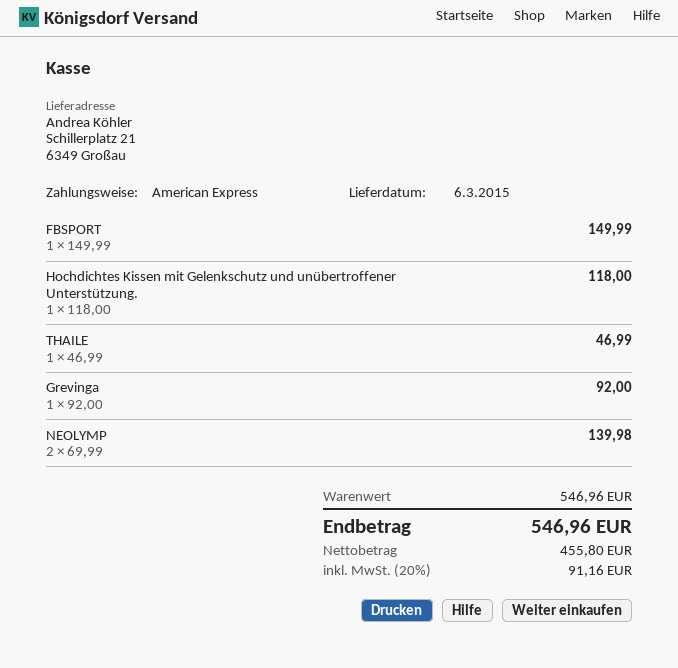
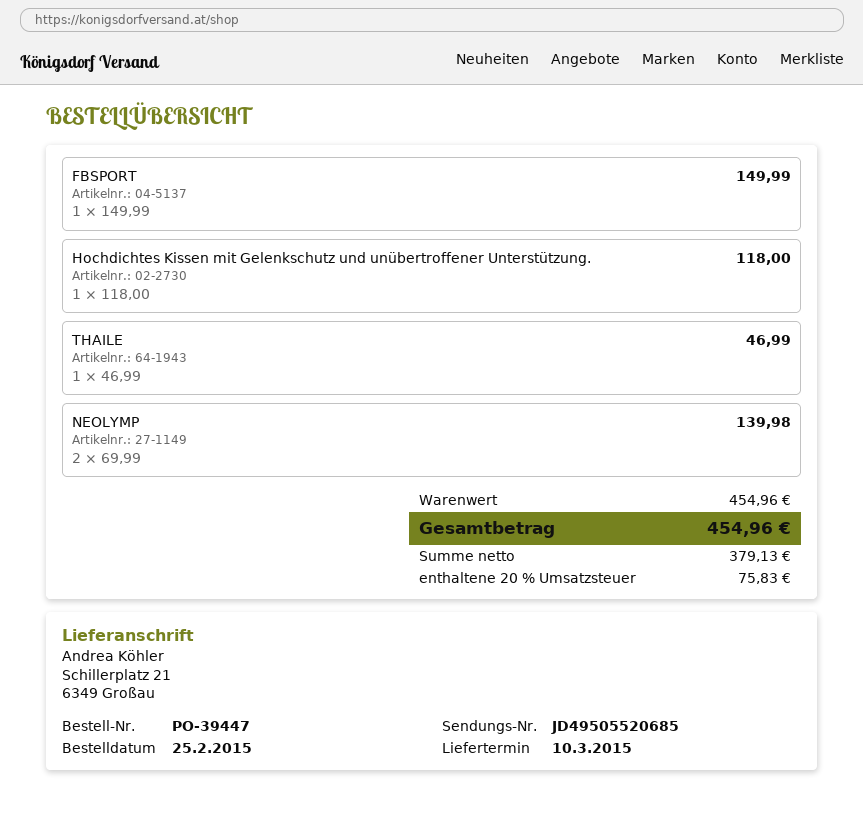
delivery date: 2015-03-06 -> 2015-03-10
Grevinga: 1 x 92.00 = 92.00 -> none
subtotal: 546.96 -> 454.96
net: 455.80 -> 379.13
tax: 20% = 91.16 -> 20% = 75.83
total: 546.96 -> 454.96

